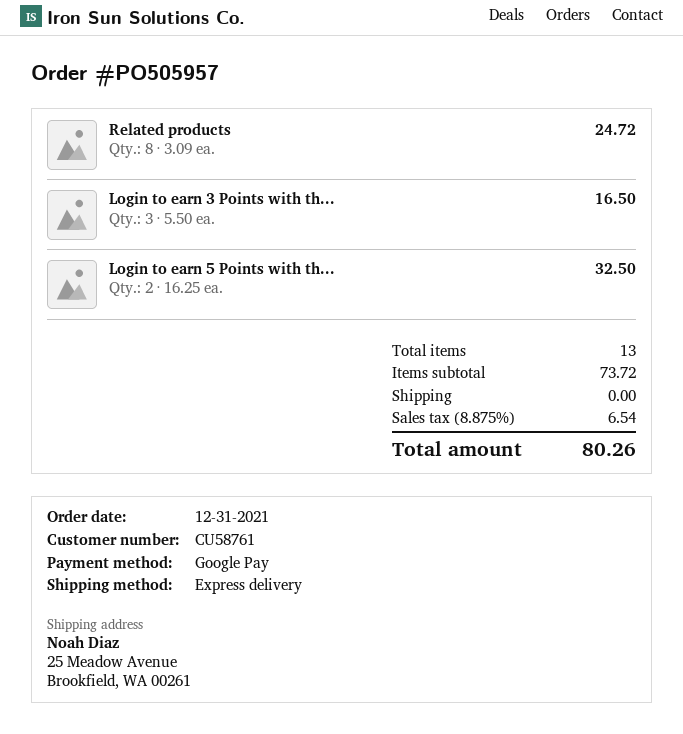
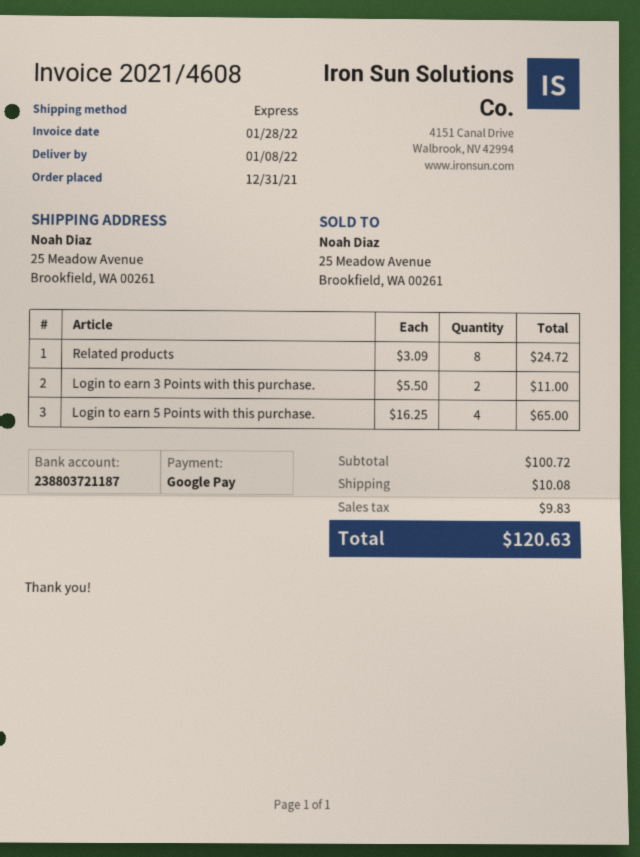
Login to earn 3 Points with th...: 3 x 5.50 = 16.50 -> 2 x 5.50 = 11.00
Login to earn 5 Points with th...: 2 x 16.25 = 32.50 -> 4 x 16.25 = 65.00
subtotal: 73.72 -> 100.72
shipping: 0.00 -> 10.08
tax: 6.54 -> 9.83
total: 80.26 -> 120.63

